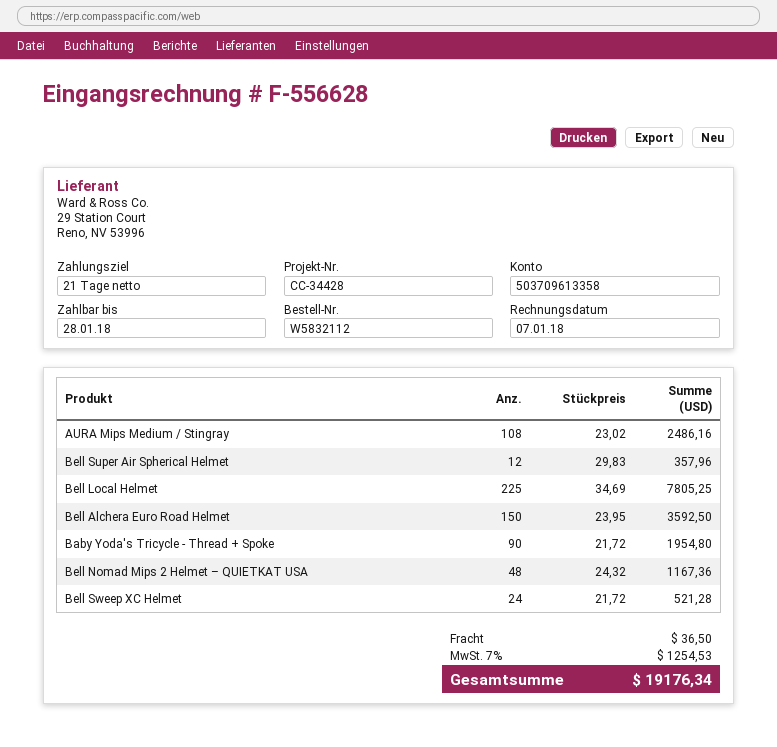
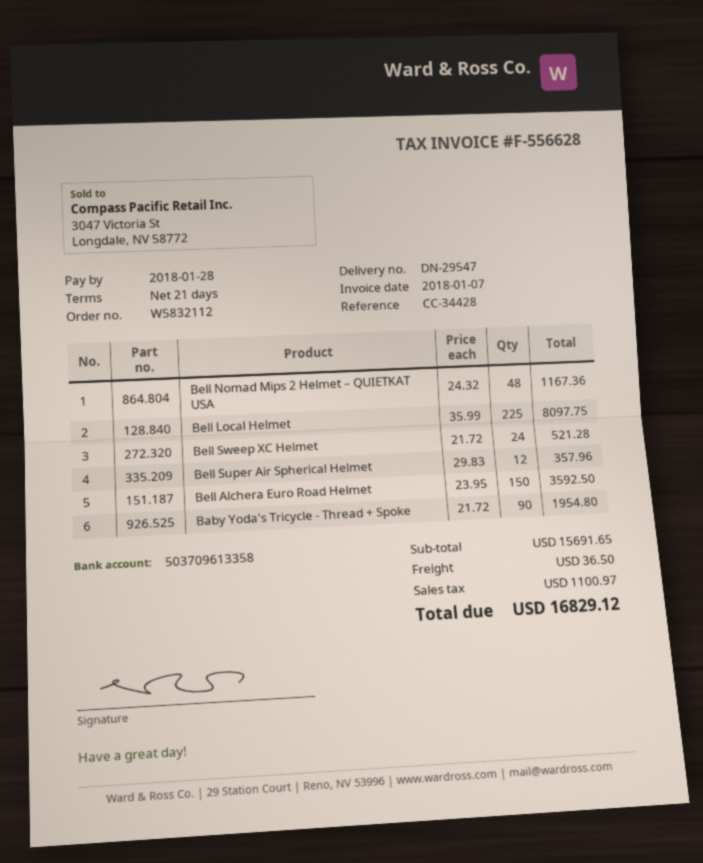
AURA Mips Medium / Stingray: 108 x 23.02 = 2486.16 -> none
Bell Local Helmet: 225 x 34.69 = 7805.25 -> 225 x 35.99 = 8097.75
tax: 1254.53 -> 1100.97
total: 19176.34 -> 16829.12

